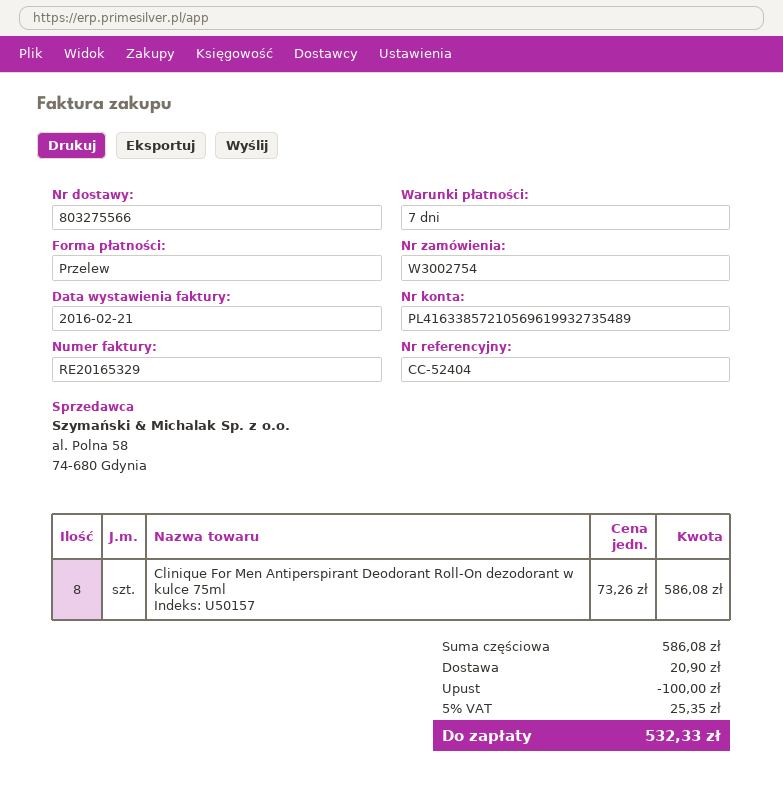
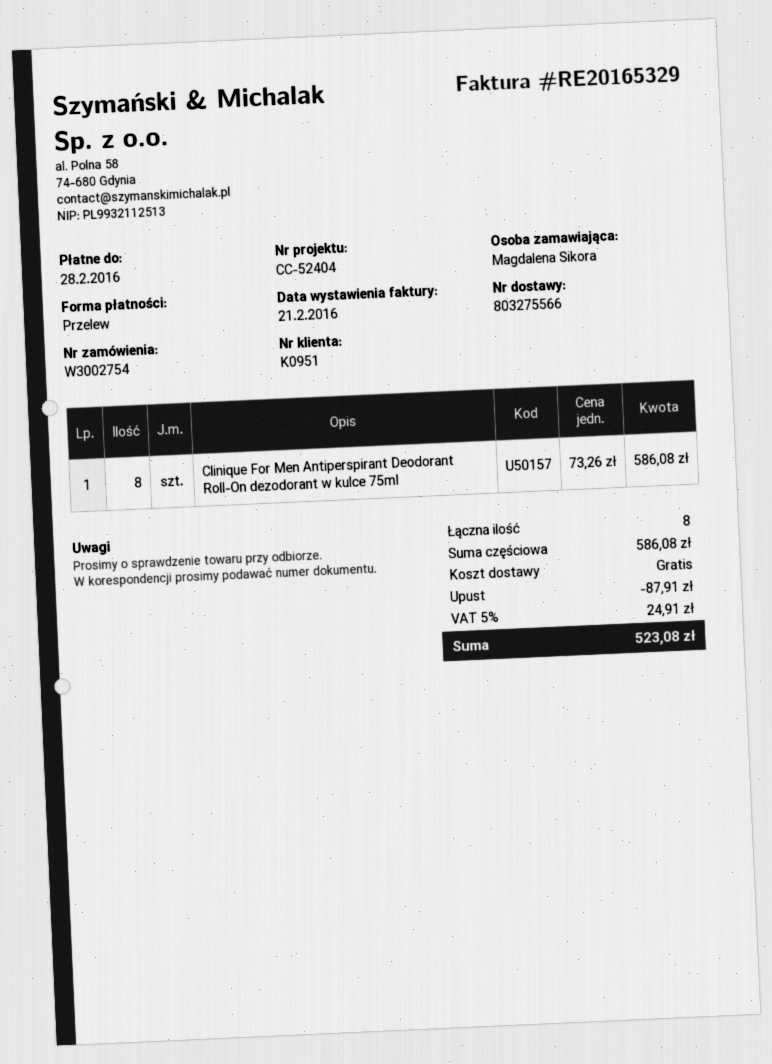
discount: 100.00 -> 87.91
shipping: 20.90 -> 0.00
tax: 5% = 25.35 -> 5% = 24.91
total: 532.33 -> 523.08

